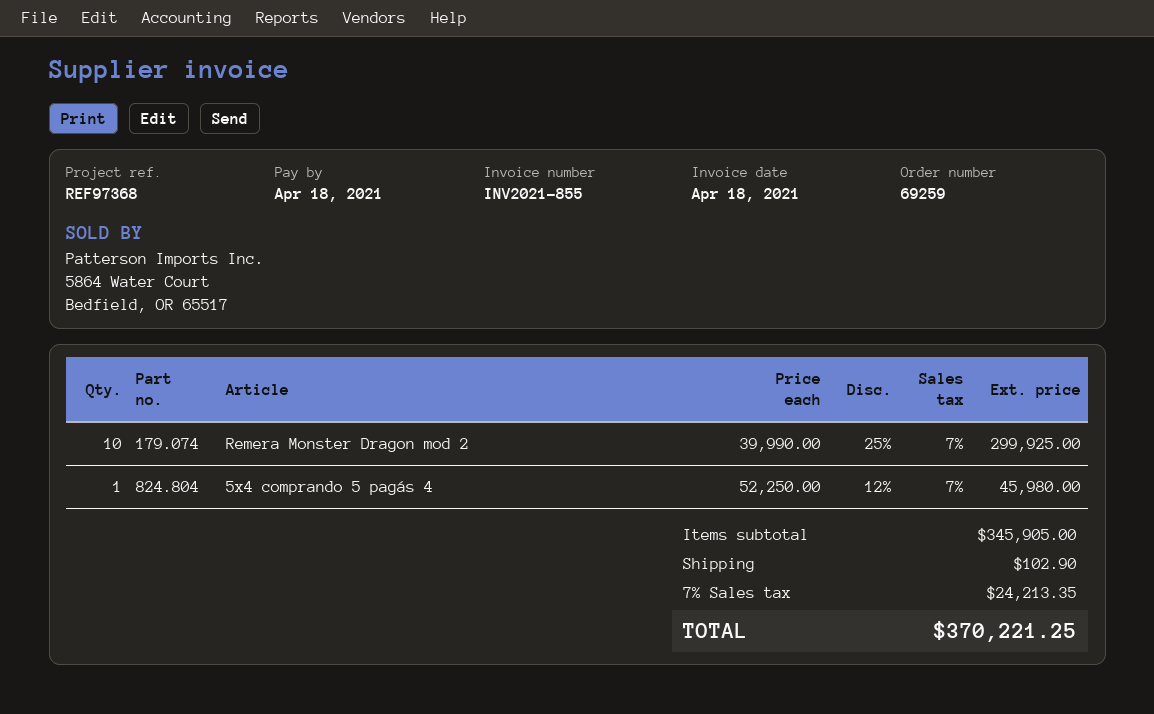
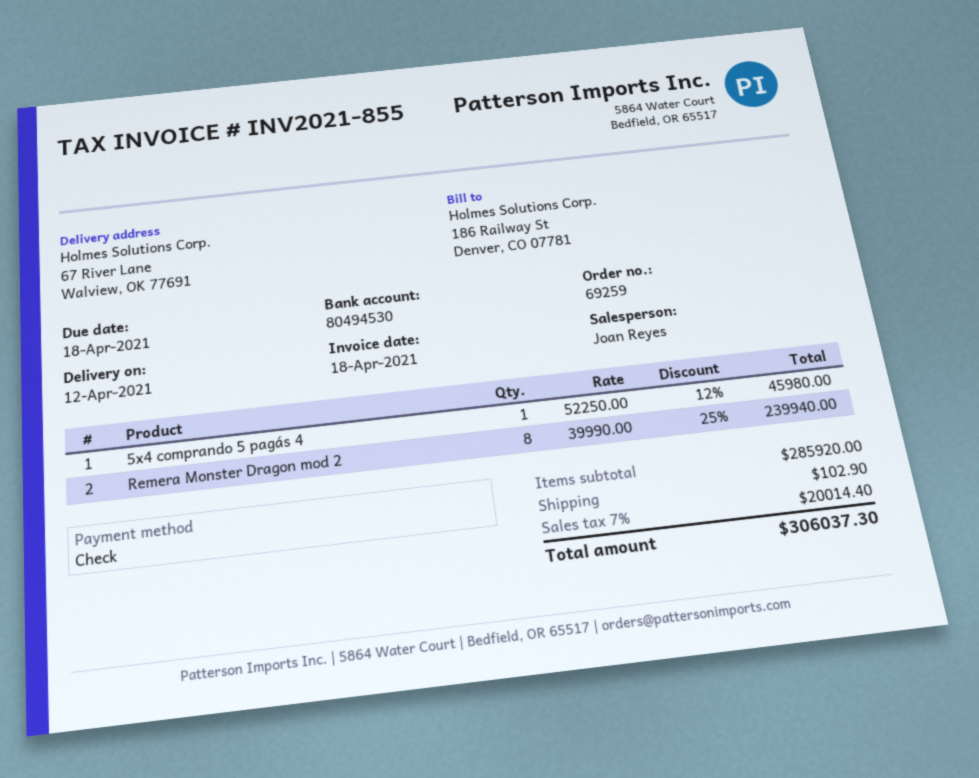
Remera Monster Dragon mod 2: 10 x 39990.00 - 25% = 299925.00 -> 8 x 39990.00 - 25% = 239940.00
subtotal: 345905.00 -> 285920.00
tax: 7% = 24213.35 -> 7% = 20014.40
total: 370221.25 -> 306037.30

